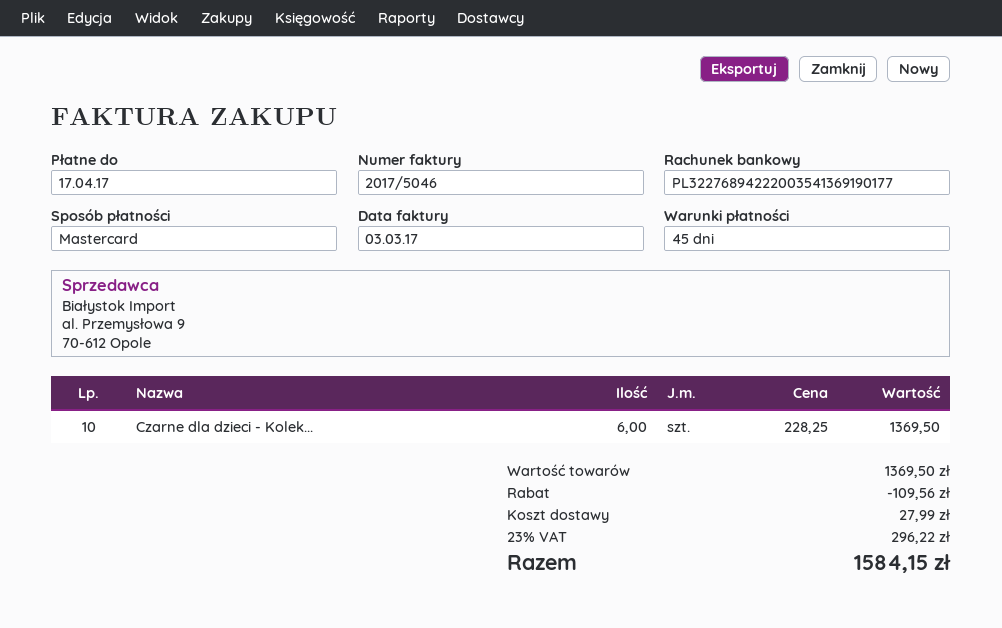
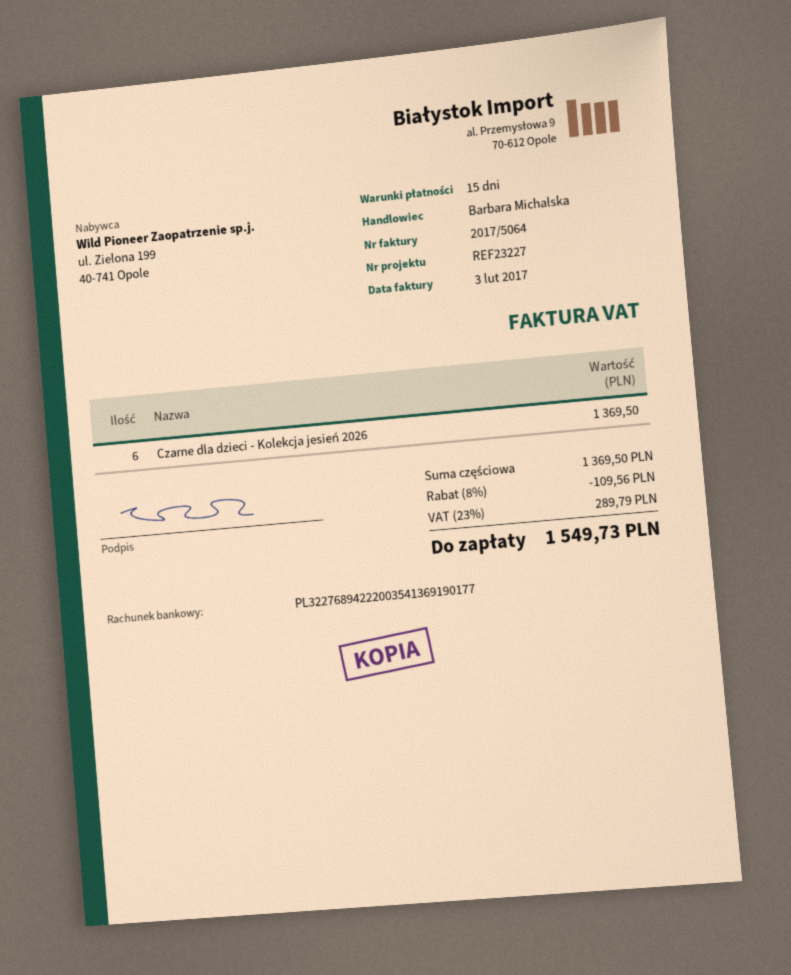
invoice number: 2017/5046 -> 2017/5064
invoice date: 2017-03-03 -> 2017-02-03
payment terms: 45 days -> 15 days
shipping: 27.99 -> none
tax: 23% = 296.22 -> 23% = 289.79
total: 1584.15 -> 1549.73

